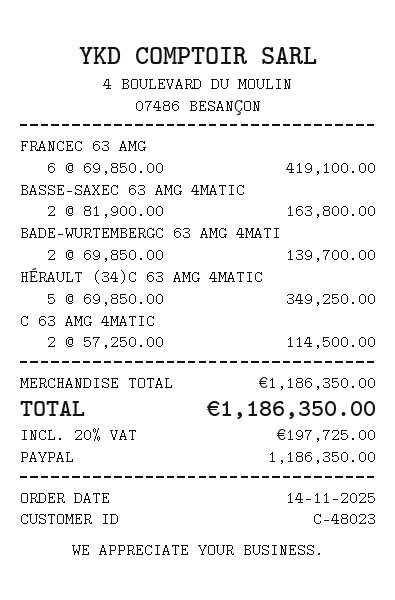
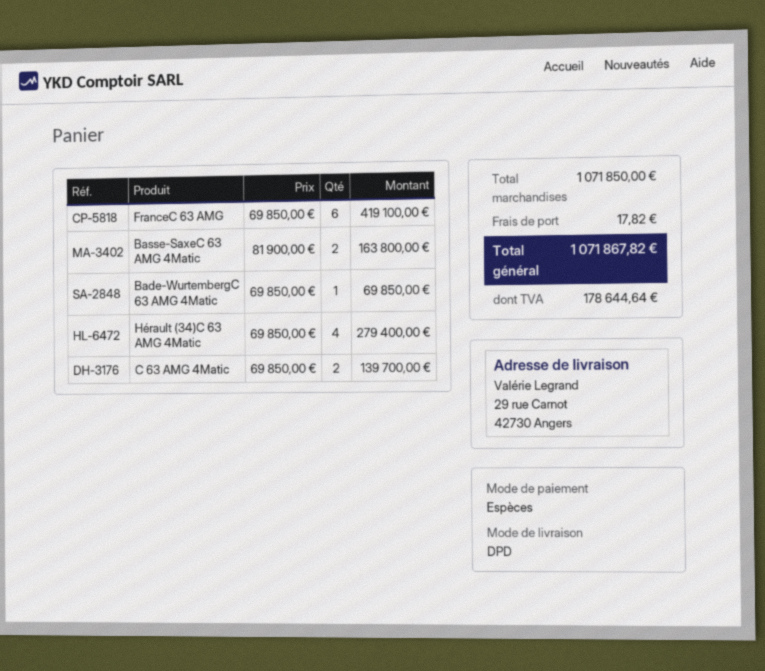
payment method: PayPal -> cash
BADE-WURTEMBERGC 63 AMG 4MATI: 2 x 69850.00 = 139700.00 -> 1 x 69850.00 = 69850.00
HÉRAULT (34)C 63 AMG 4MATIC: 5 x 69850.00 = 349250.00 -> 4 x 69850.00 = 279400.00
C 63 AMG 4MATIC: 2 x 57250.00 = 114500.00 -> 2 x 69850.00 = 139700.00
subtotal: 1186350.00 -> 1071850.00
shipping: none -> 17.82
tax: 197725.00 -> 178644.64
total: 1186350.00 -> 1071867.82

